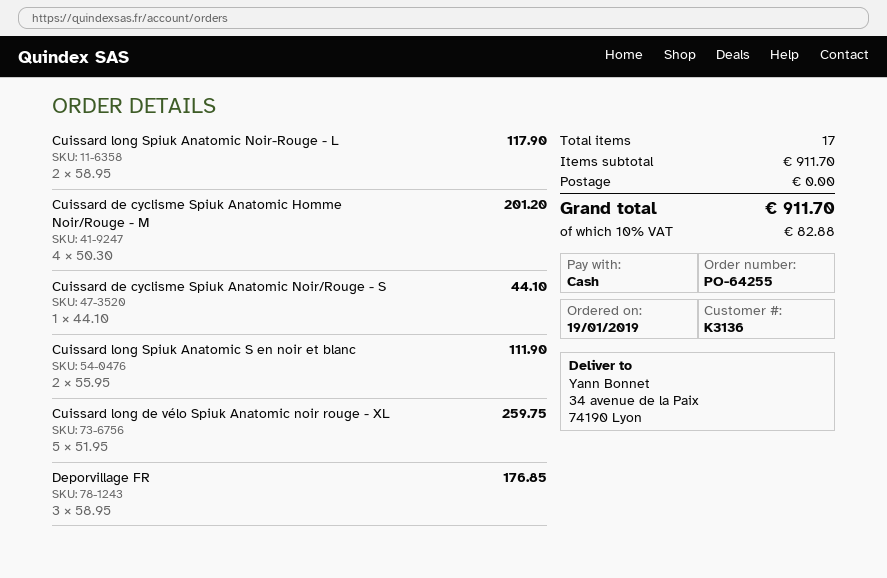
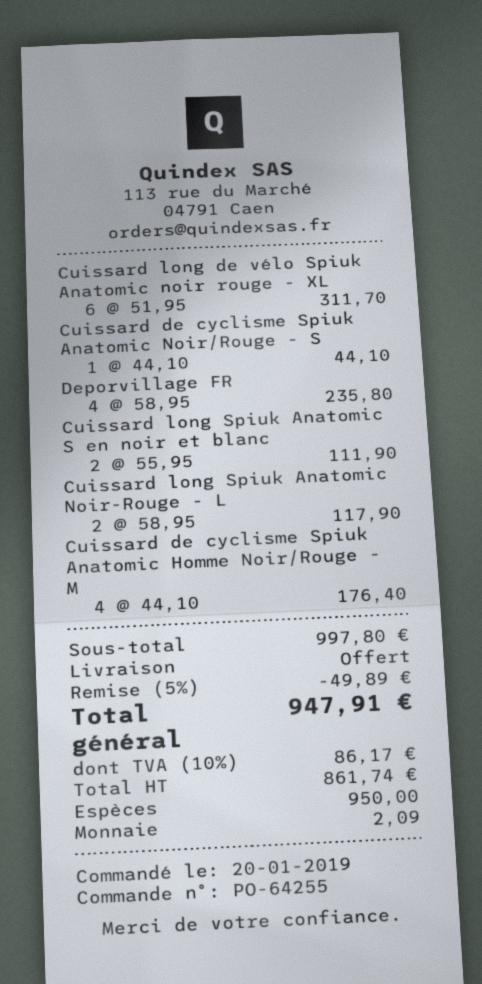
order date: 2019-01-19 -> 2019-01-20
Cuissard de cyclisme Spiuk Anatomic Homme Noir/Rouge - M: 4 x 50.30 = 201.20 -> 4 x 44.10 = 176.40
Cuissard long de vélo Spiuk Anatomic noir rouge - XL: 5 x 51.95 = 259.75 -> 6 x 51.95 = 311.70
Deporvillage FR: 3 x 58.95 = 176.85 -> 4 x 58.95 = 235.80
subtotal: 911.70 -> 997.80
discount: none -> 5% = 49.89
tax: 10% = 82.88 -> 10% = 86.17
total: 911.70 -> 947.91

